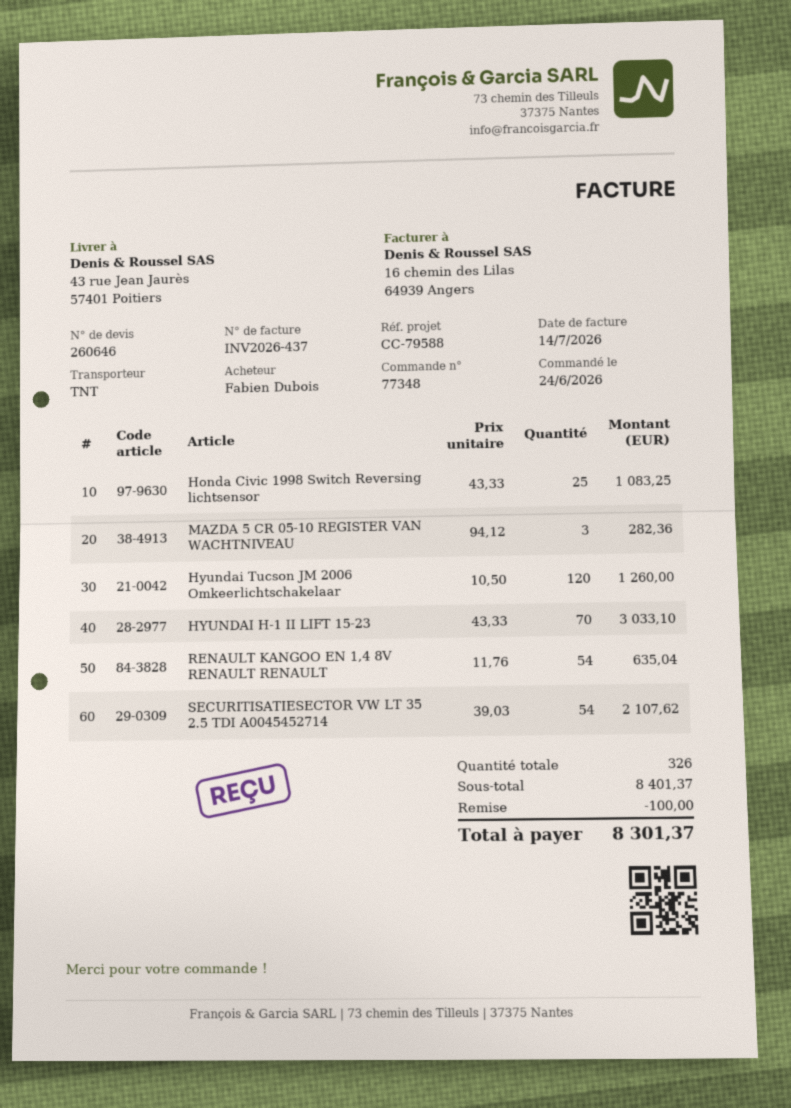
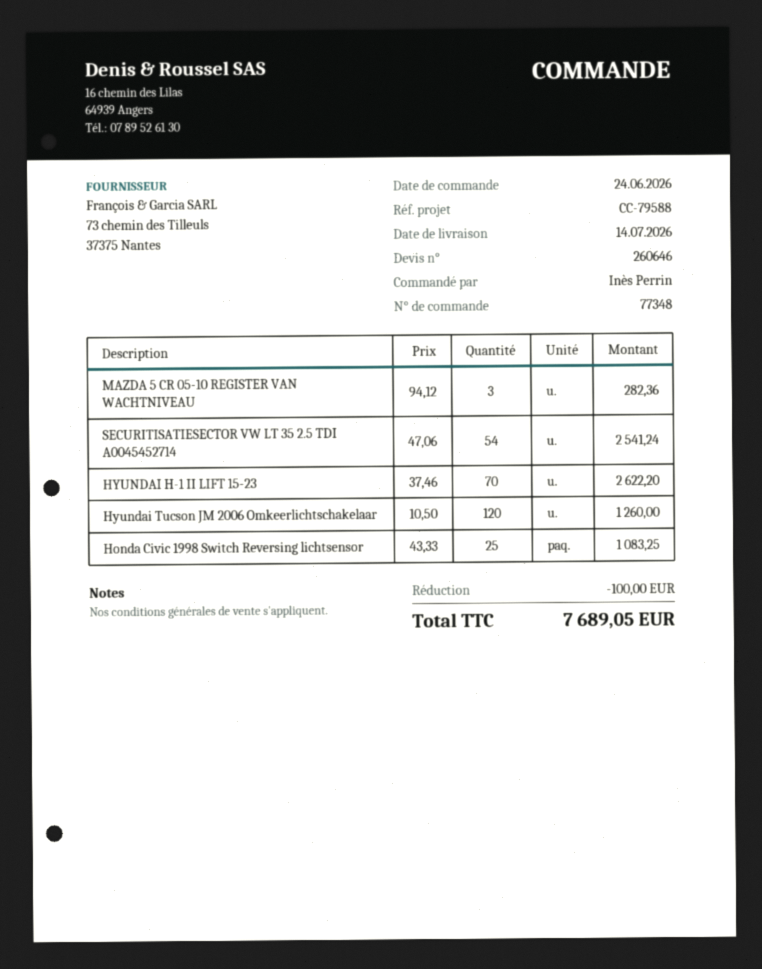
ordered by: Fabien Dubois -> Inès Perrin
HYUNDAI H-1 II LIFT 15-23: 70 x 43.33 = 3033.10 -> 70 x 37.46 = 2622.20
RENAULT KANGOO EN 1,4 8V RENAULT RENAULT: 54 x 11.76 = 635.04 -> none
SECURITISATIESECTOR VW LT 35 2.5 TDI A0045452714: 54 x 39.03 = 2107.62 -> 54 x 47.06 = 2541.24
total: 8301.37 -> 7689.05

